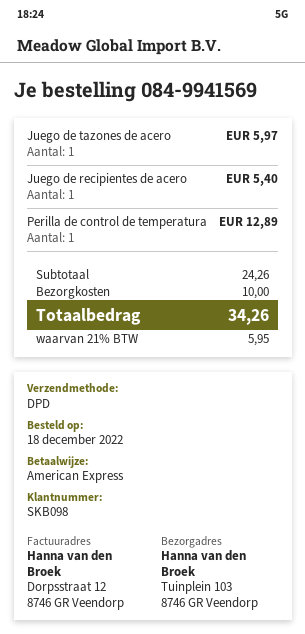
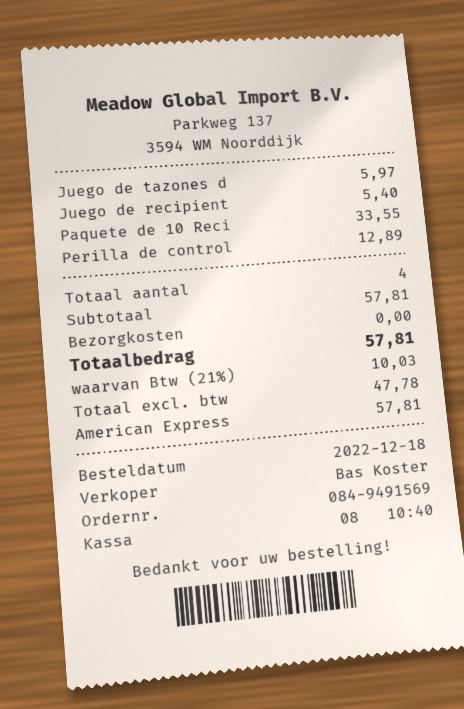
order number: 084-9941569 -> 084-9491569
Paquete de 10 Reci: none -> 1 for 33.55
subtotal: 24.26 -> 57.81
shipping: 10.00 -> 0.00
tax: 21% = 5.95 -> 21% = 10.03
total: 34.26 -> 57.81

